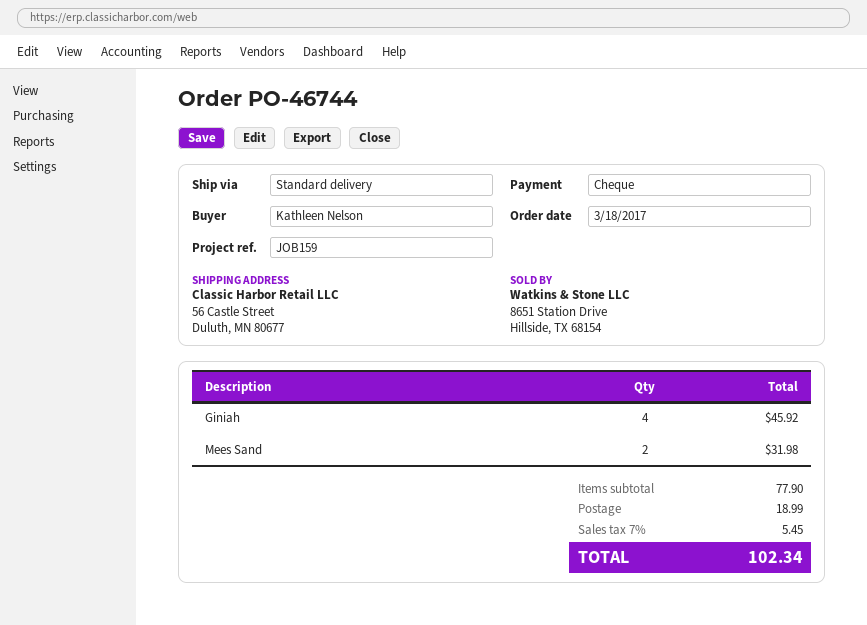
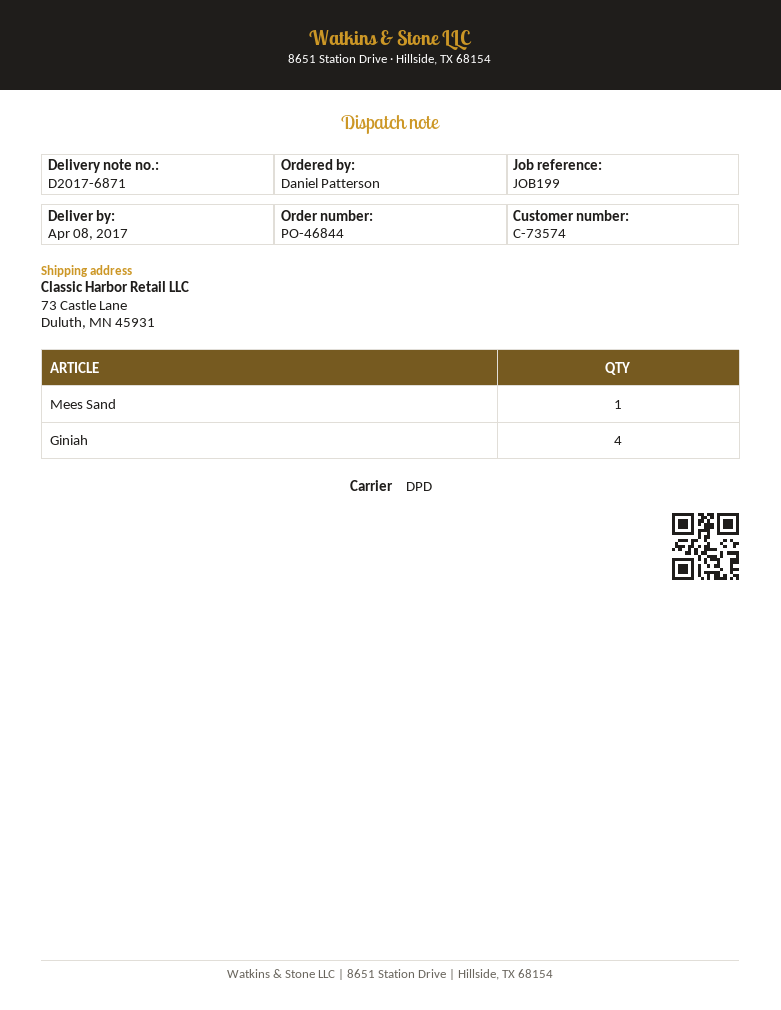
order number: PO-46744 -> PO-46844
reference: JOB159 -> JOB199
ordered by: Kathleen Nelson -> Daniel Patterson
shipping method: standard -> DPD
ship to: 56 Castle Street, Duluth, MN 80677 -> 73 Castle Lane, Duluth, MN 45931
Mees Sand: 2 -> 1

